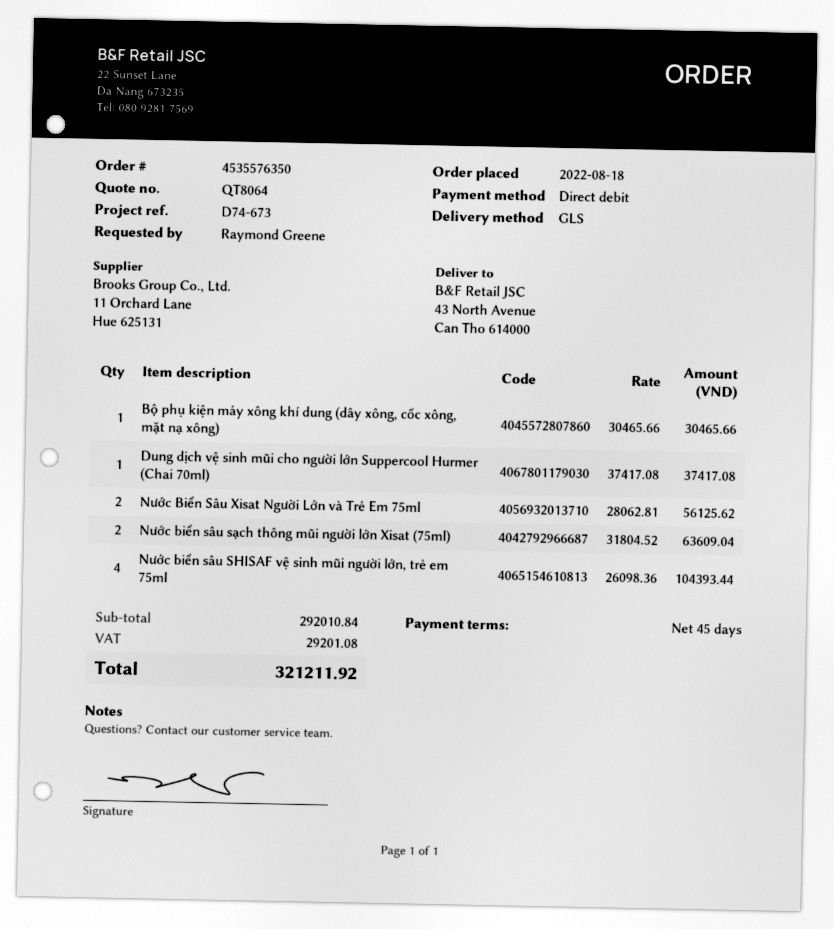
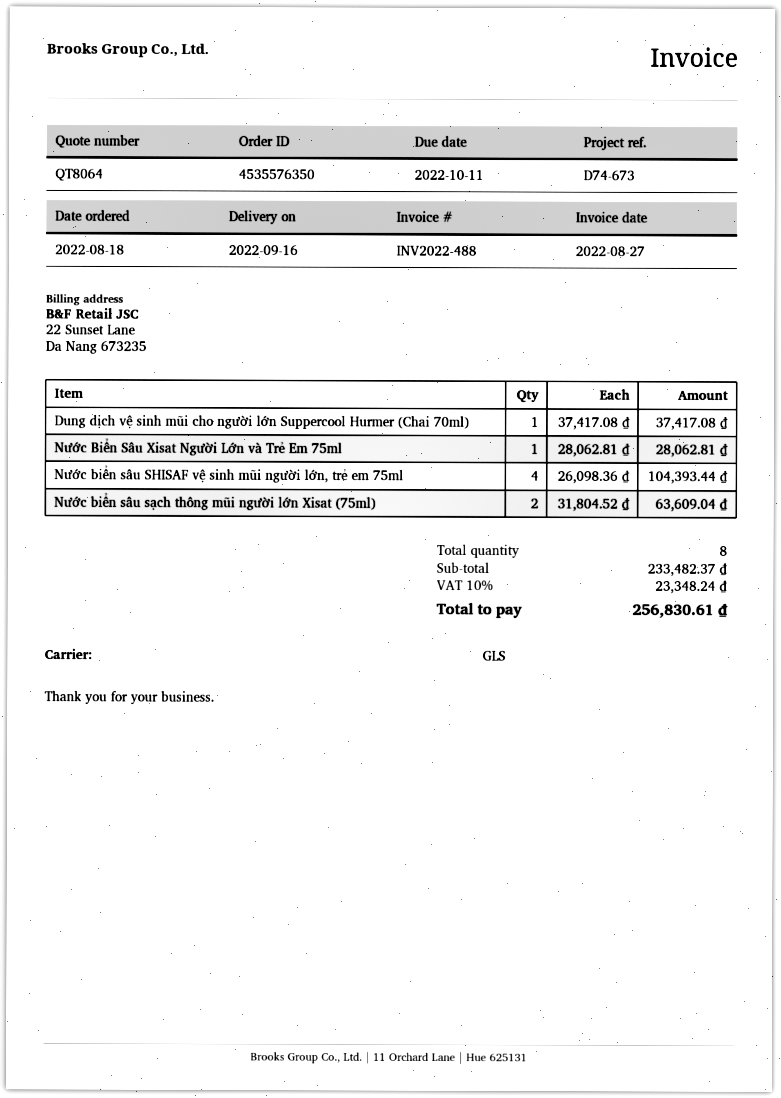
Bộ phụ kiện máy xông khí dung (dây xông, cốc xông, mặt nạ xông): 1 x 30465.66 = 30465.66 -> none
Nước Biển Sâu Xisat Người Lớn và Trẻ Em 75ml: 2 x 28062.81 = 56125.62 -> 1 x 28062.81 = 28062.81
subtotal: 292010.84 -> 233482.37
tax: 29201.08 -> 23348.24
total: 321211.92 -> 256830.61

